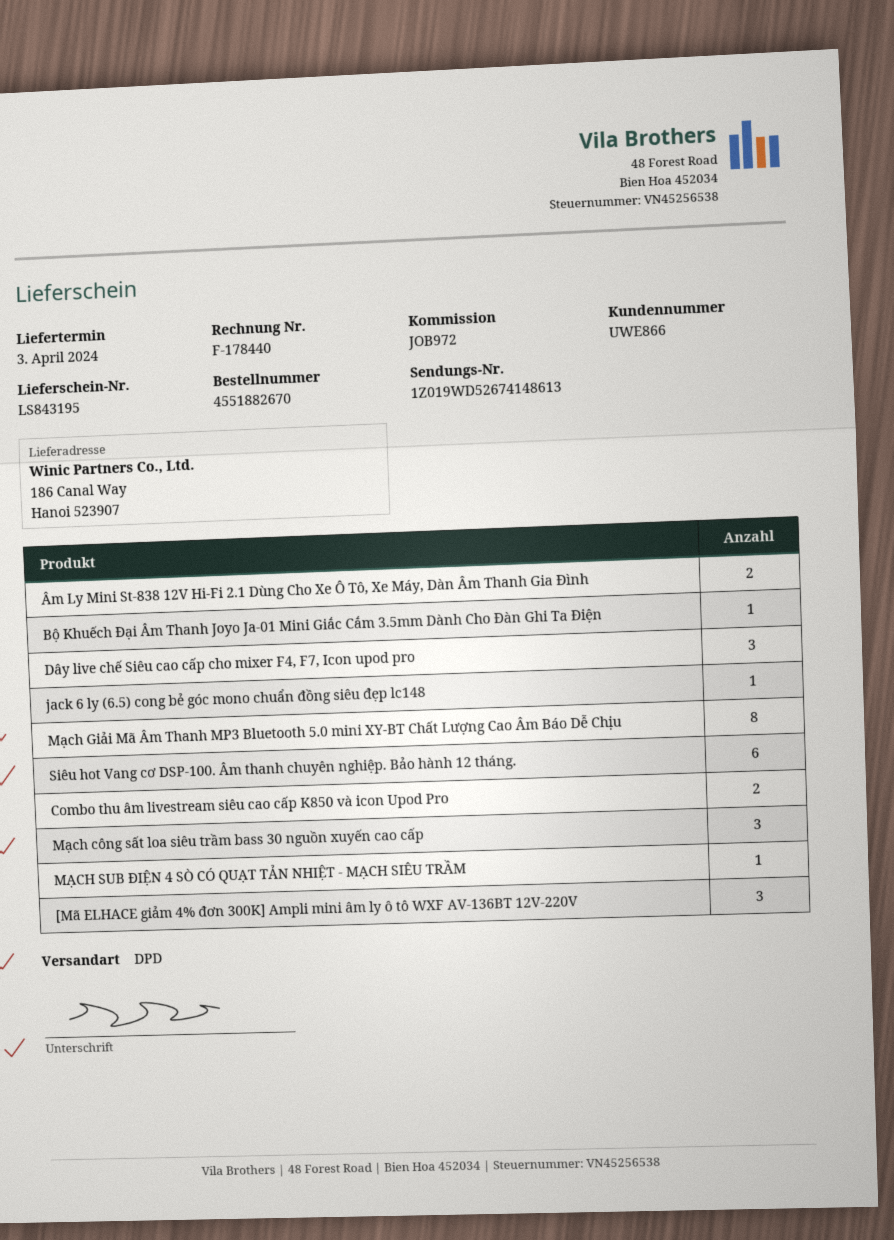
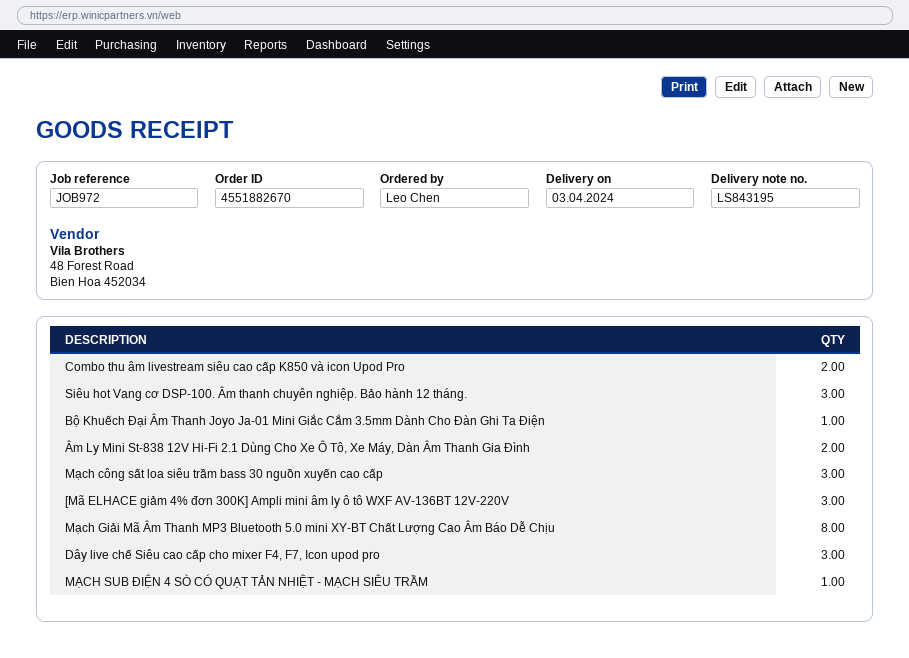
jack 6 ly (6.5) cong bẻ góc mono chuẩn đồng siêu đẹp lc148: 1 -> none
Siêu hot Vang cơ DSP-100. Âm thanh chuyên nghiệp. Bảo hành 12 tháng.: 6 -> 3

